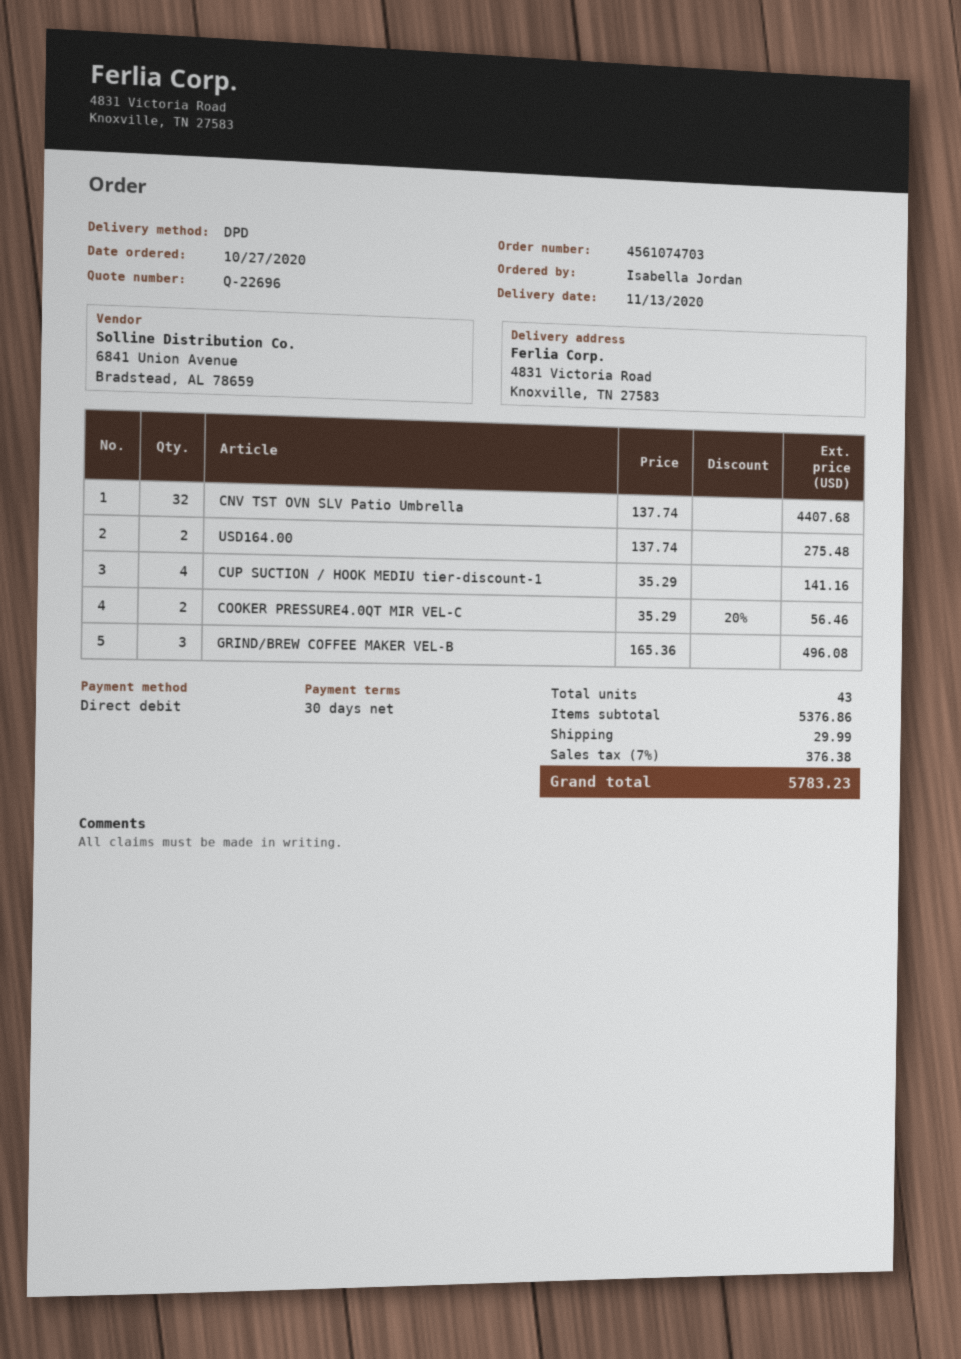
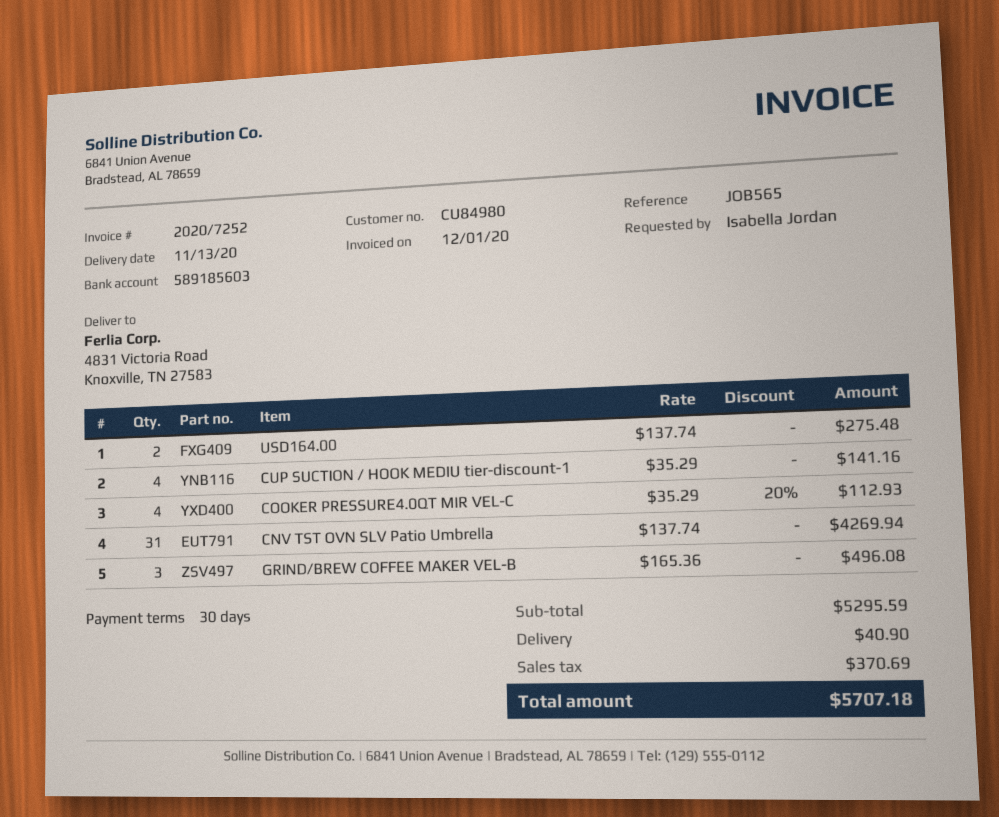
CNV TST OVN SLV Patio Umbrella: 32 x 137.74 = 4407.68 -> 31 x 137.74 = 4269.94
COOKER PRESSURE4.0QT MIR VEL-C: 2 x 35.29 - 20% = 56.46 -> 4 x 35.29 - 20% = 112.93
subtotal: 5376.86 -> 5295.59
shipping: 29.99 -> 40.90
tax: 376.38 -> 370.69
total: 5783.23 -> 5707.18

